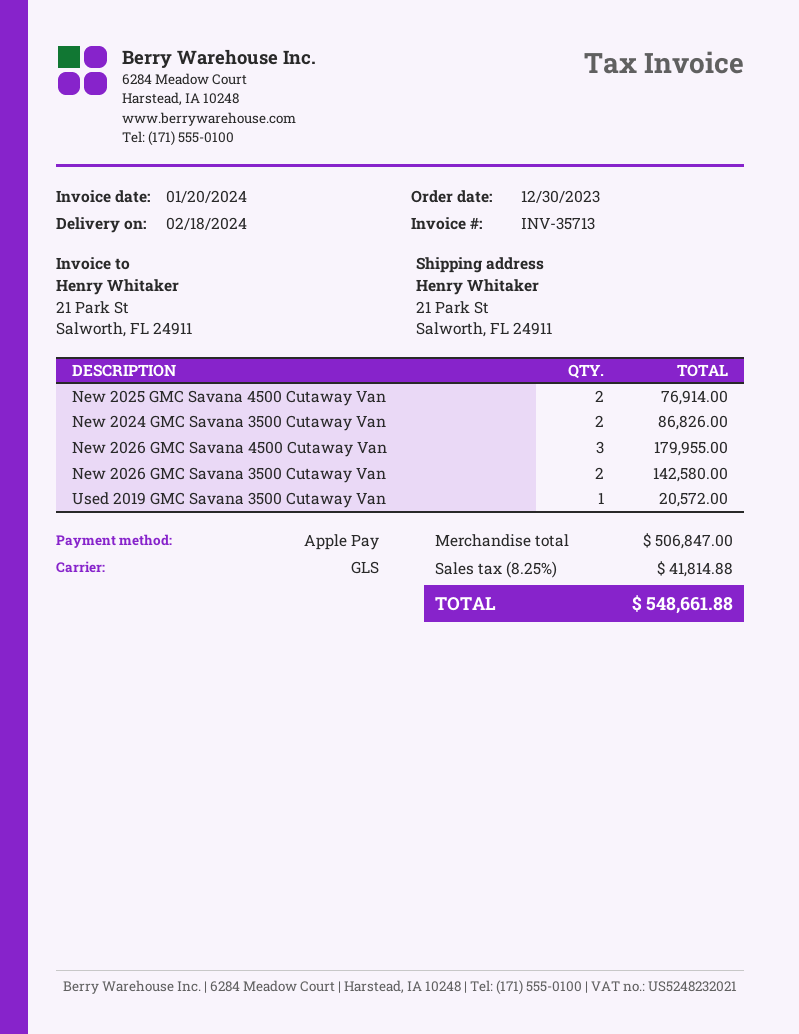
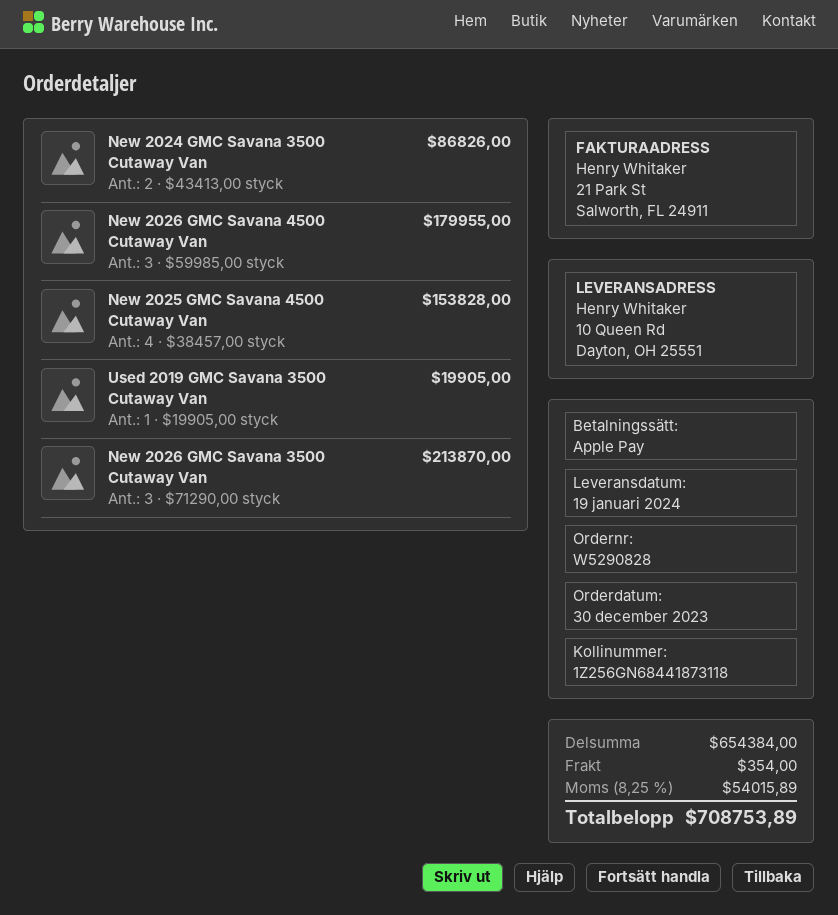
delivery date: 2024-02-18 -> 2024-01-19
ship to: 21 Park St, Salworth, FL 24911 -> 10 Queen Rd, Dayton, OH 25551
New 2025 GMC Savana 4500 Cutaway Van: 2 for 76914.00 -> 4 for 153828.00
New 2026 GMC Savana 3500 Cutaway Van: 2 for 142580.00 -> 3 for 213870.00
Used 2019 GMC Savana 3500 Cutaway Van: 1 for 20572.00 -> 1 for 19905.00
subtotal: 506847.00 -> 654384.00
shipping: none -> 354.00
tax: 8.25% = 41814.88 -> 8.25% = 54015.89
total: 548661.88 -> 708753.89

